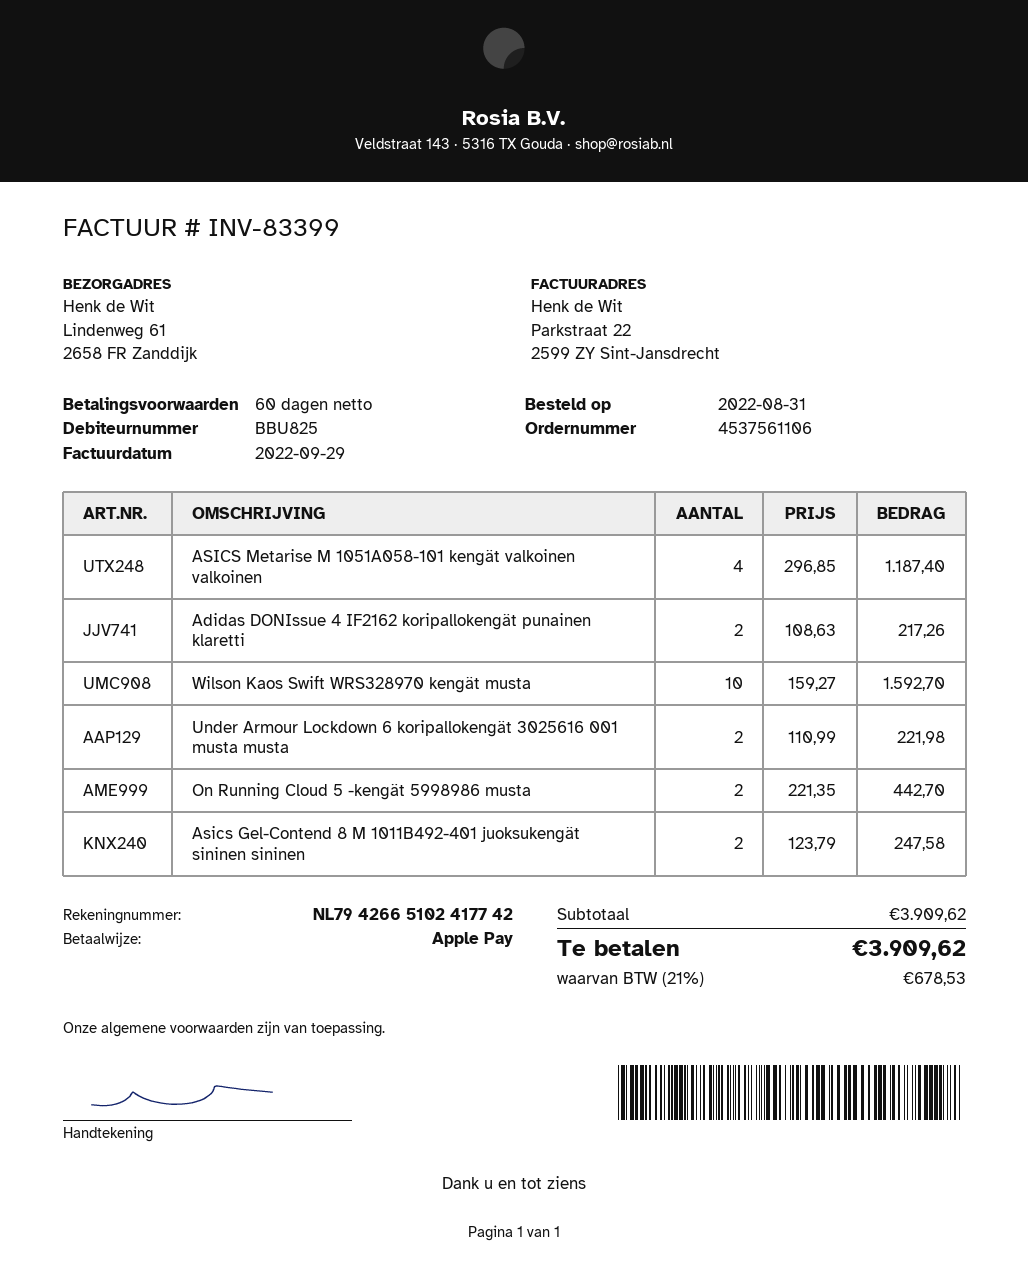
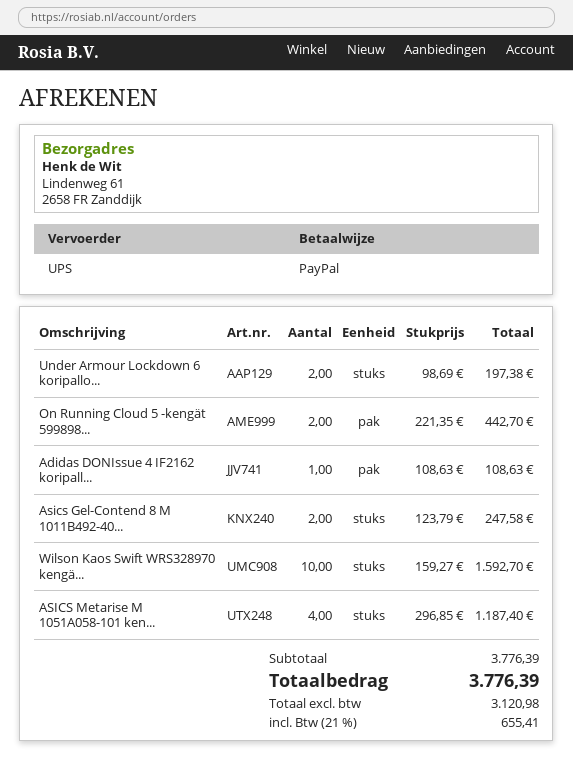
payment method: Apple Pay -> PayPal
Adidas DONIssue 4 IF2162 koripallokengät punainen klaretti: 2 x 108.63 = 217.26 -> 1 x 108.63 = 108.63
Under Armour Lockdown 6 koripallokengät 3025616 001 musta musta: 2 x 110.99 = 221.98 -> 2 x 98.69 = 197.38
subtotal: 3909.62 -> 3776.39
tax: 21% = 678.53 -> 21% = 655.41
total: 3909.62 -> 3776.39

